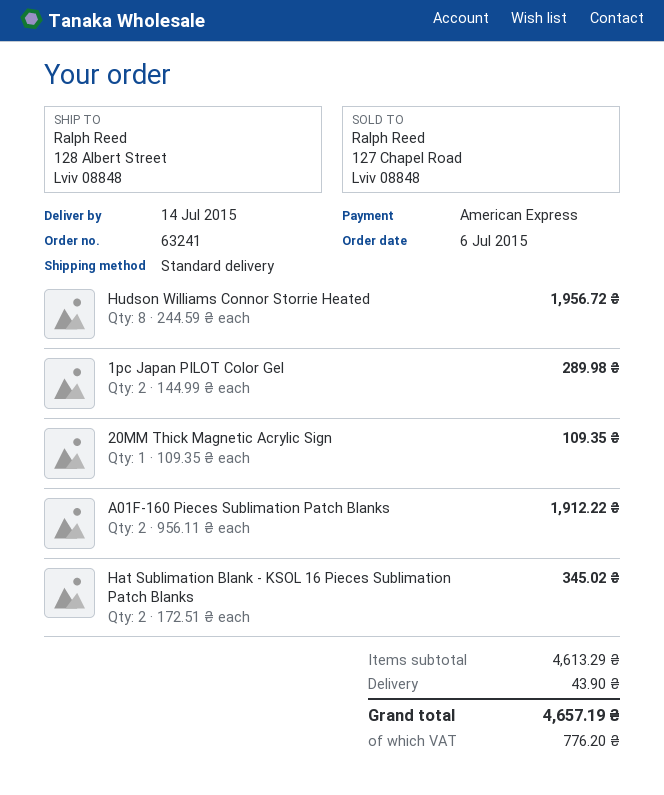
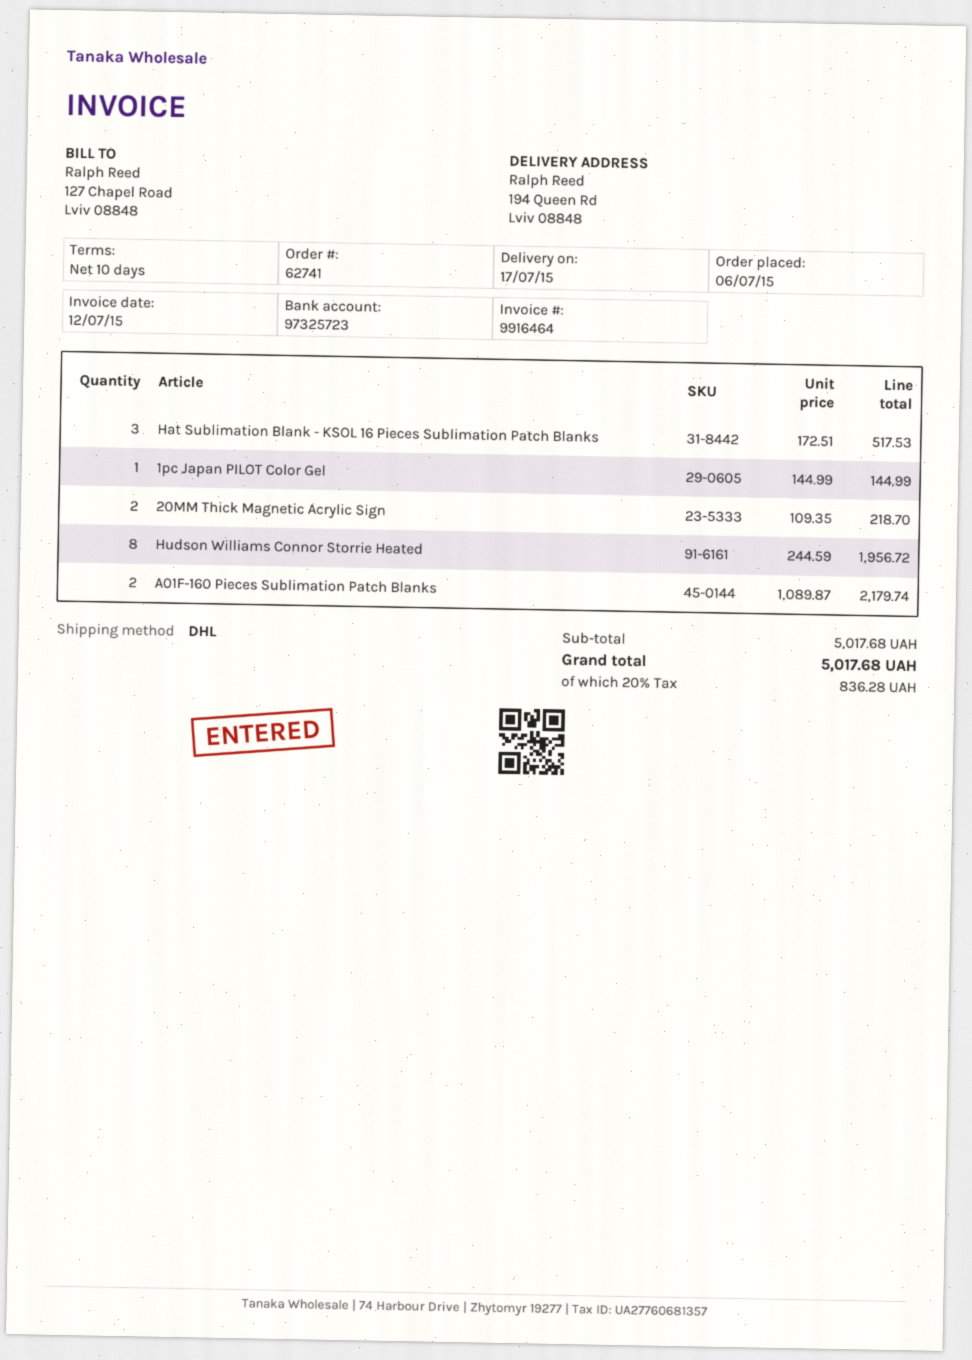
order number: 63241 -> 62741
delivery date: 2015-07-14 -> 2015-07-17
shipping method: standard -> DHL
ship to: 128 Albert Street, Lviv 08848 -> 194 Queen Rd, Lviv 08848
1pc Japan PILOT Color Gel: 2 x 144.99 = 289.98 -> 1 x 144.99 = 144.99
20MM Thick Magnetic Acrylic Sign: 1 x 109.35 = 109.35 -> 2 x 109.35 = 218.70
A01F-160 Pieces Sublimation Patch Blanks: 2 x 956.11 = 1912.22 -> 2 x 1089.87 = 2179.74
Hat Sublimation Blank - KSOL 16 Pieces Sublimation Patch Blanks: 2 x 172.51 = 345.02 -> 3 x 172.51 = 517.53
subtotal: 4613.29 -> 5017.68
shipping: 43.90 -> none
tax: 776.20 -> 836.28
total: 4657.19 -> 5017.68

